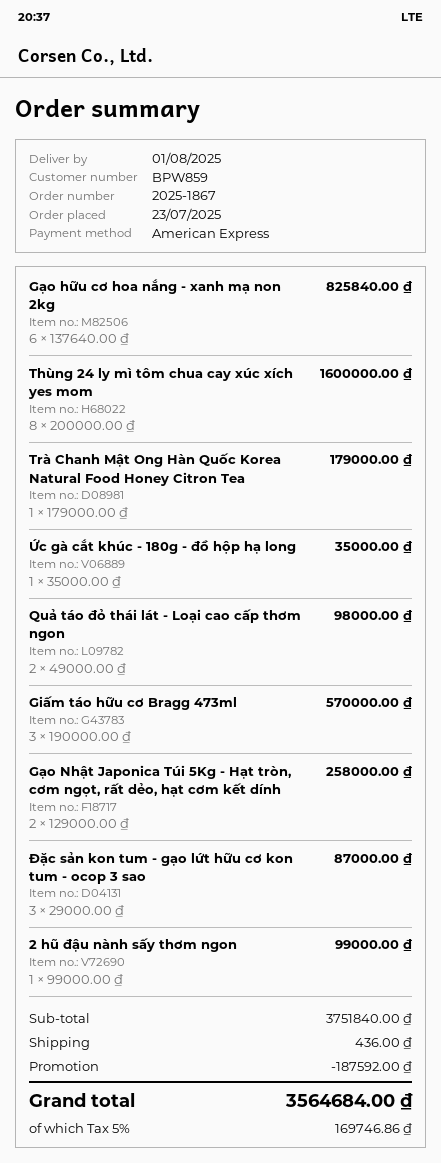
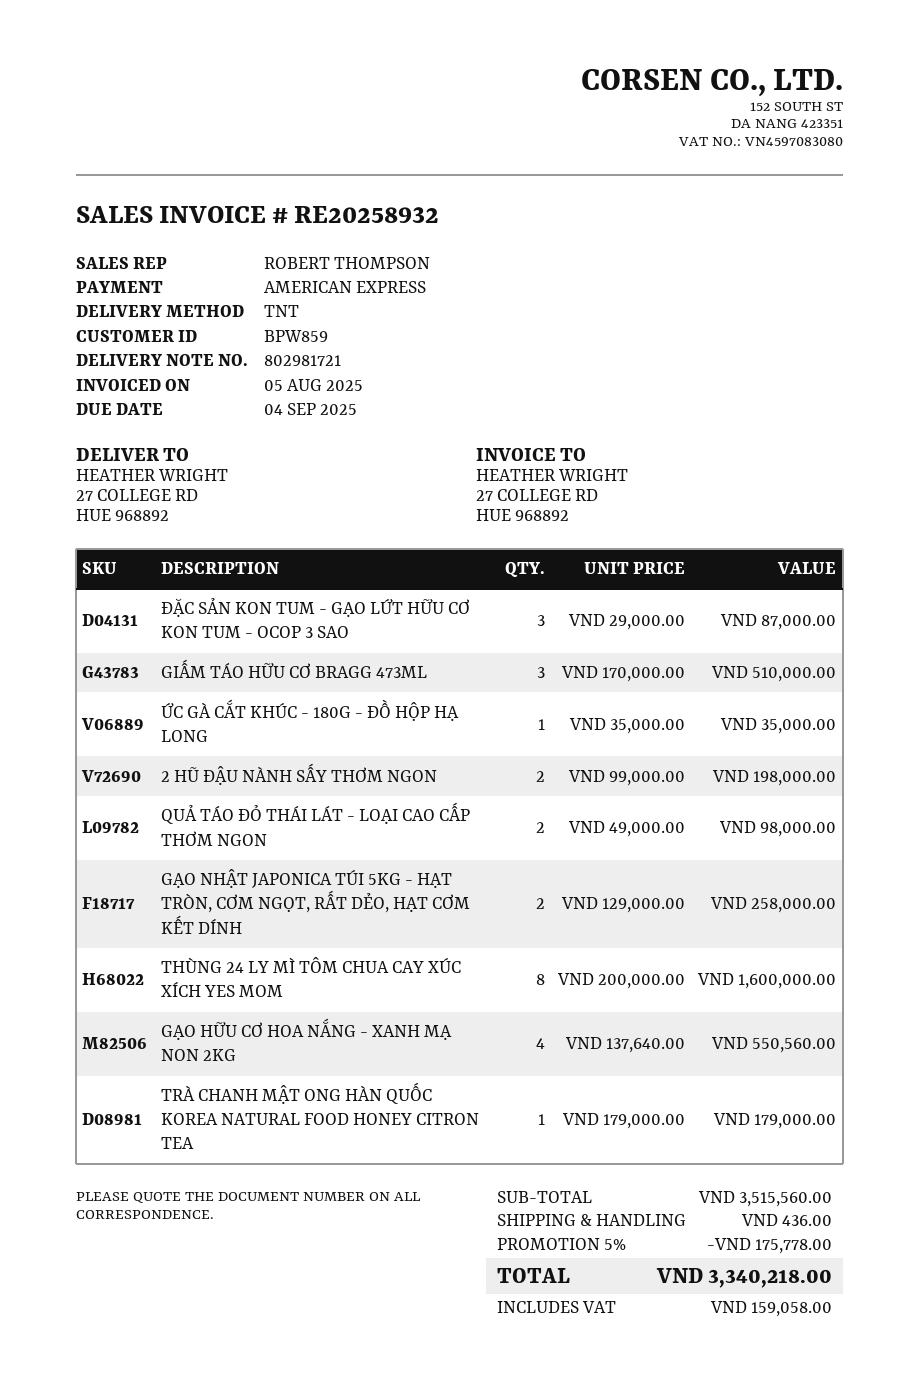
Gạo hữu cơ hoa nắng - xanh mạ non 2kg: 6 x 137640.00 = 825840.00 -> 4 x 137640.00 = 550560.00
Giấm táo hữu cơ Bragg 473ml: 3 x 190000.00 = 570000.00 -> 3 x 170000.00 = 510000.00
2 hũ đậu nành sấy thơm ngon: 1 x 99000.00 = 99000.00 -> 2 x 99000.00 = 198000.00
subtotal: 3751840.00 -> 3515560.00
discount: 187592.00 -> 175778.00
tax: 169746.86 -> 159058.00
total: 3564684.00 -> 3340218.00

